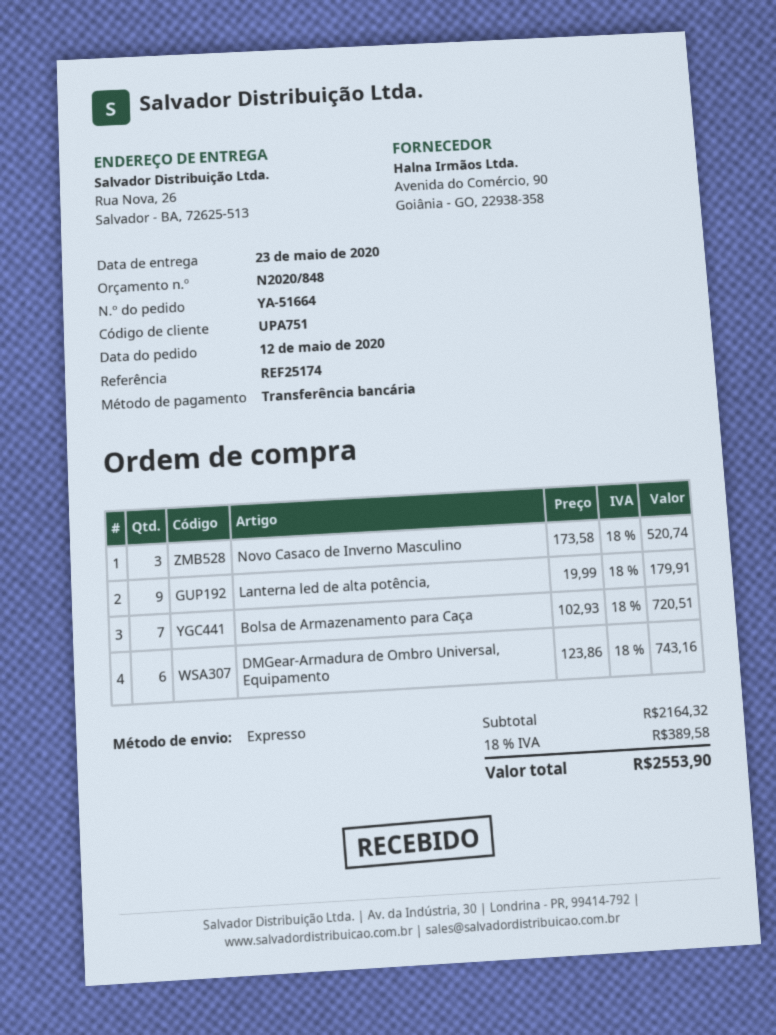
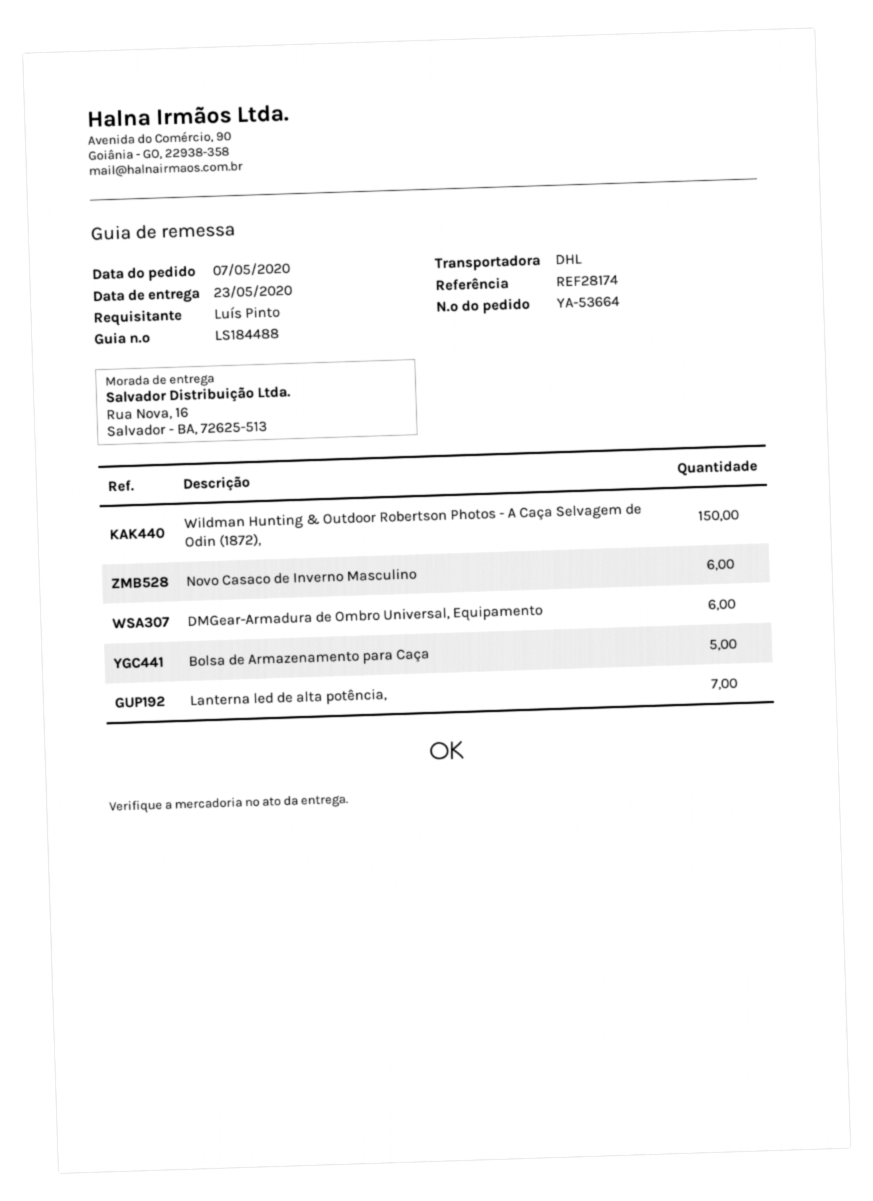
order number: YA-51664 -> YA-53664
order date: 2020-05-12 -> 2020-05-07
reference: REF25174 -> REF28174
shipping method: express -> DHL
ship to: Rua Nova, 26, Salvador - BA, 72625-513 -> Rua Nova, 16, Salvador - BA, 72625-513
Novo Casaco de Inverno Masculino: 3 -> 6
Lanterna led de alta potência,: 9 -> 7
Bolsa de Armazenamento para Caça: 7 -> 5
Wildman Hunting & Outdoor Robertson Photos - A Caça Selvagem de Odin (1872),: none -> 150

